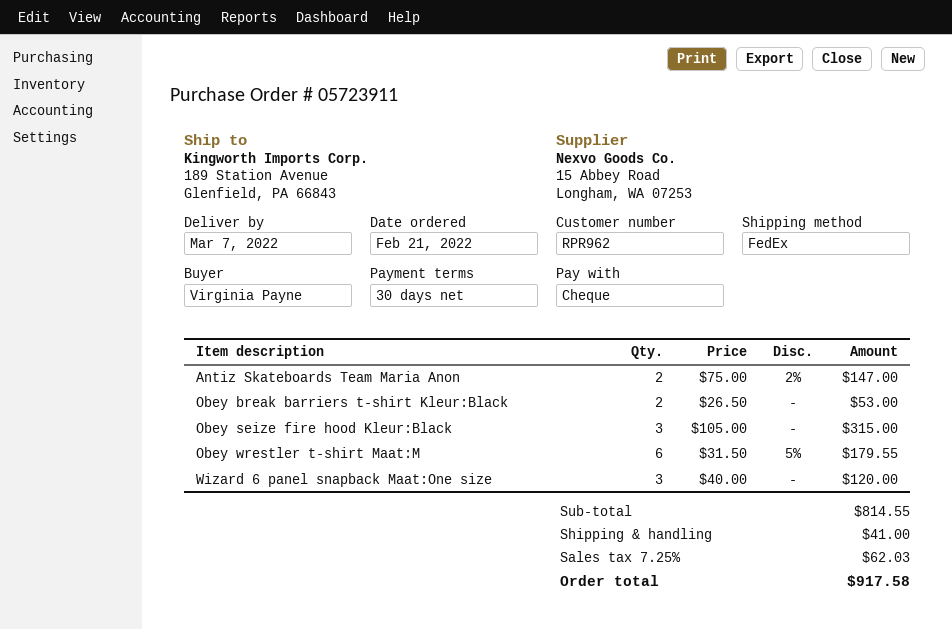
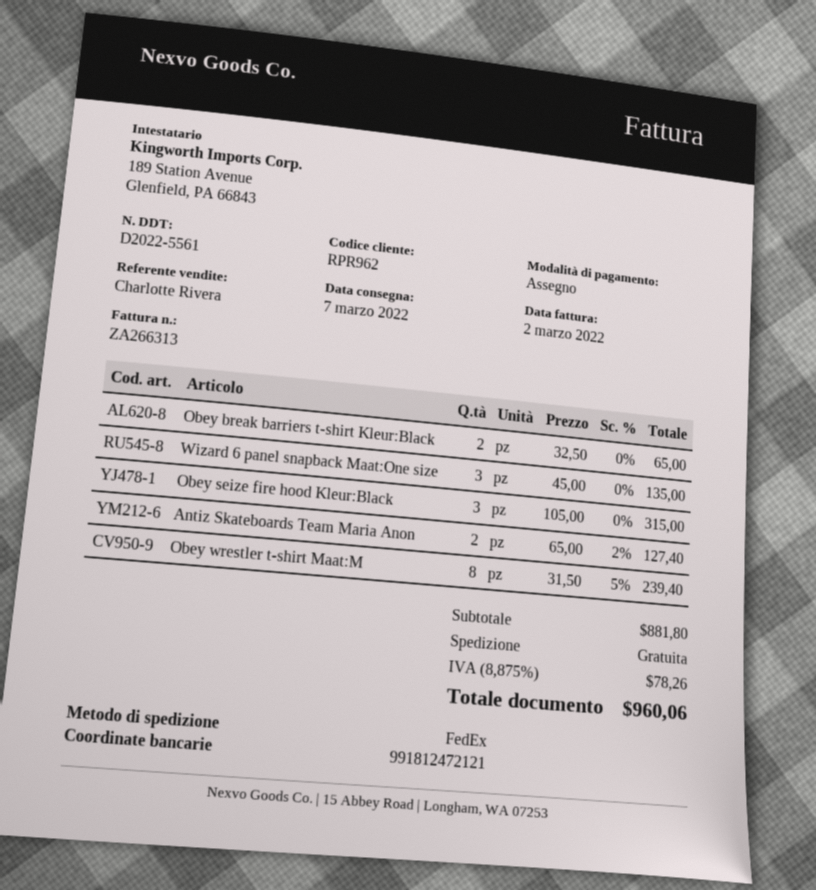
Antiz Skateboards Team Maria Anon: 2 x 75.00 - 2% = 147.00 -> 2 x 65.00 - 2% = 127.40
Obey break barriers t-shirt Kleur:Black: 2 x 26.50 = 53.00 -> 2 x 32.50 = 65.00
Obey wrestler t-shirt Maat:M: 6 x 31.50 - 5% = 179.55 -> 8 x 31.50 - 5% = 239.40
Wizard 6 panel snapback Maat:One size: 3 x 40.00 = 120.00 -> 3 x 45.00 = 135.00
subtotal: 814.55 -> 881.80
shipping: 41.00 -> 0.00
tax: 7.25% = 62.03 -> 8.875% = 78.26
total: 917.58 -> 960.06

